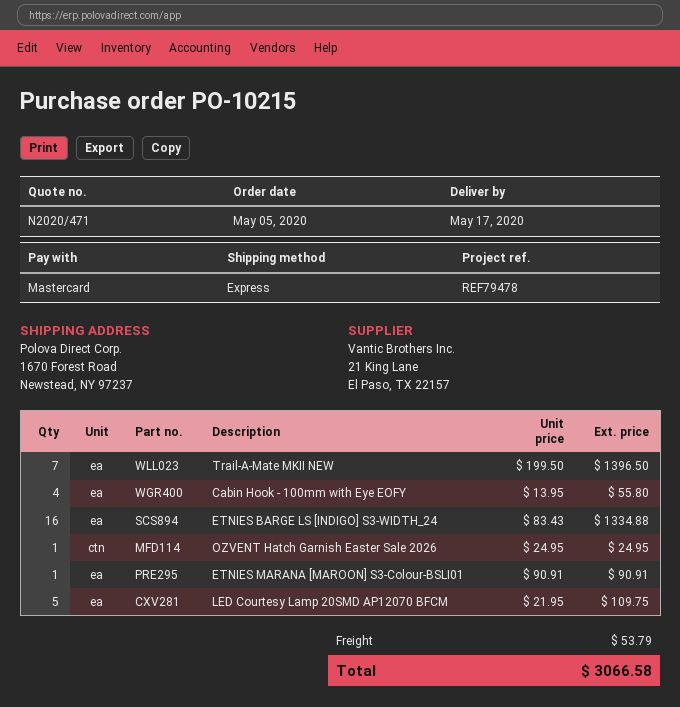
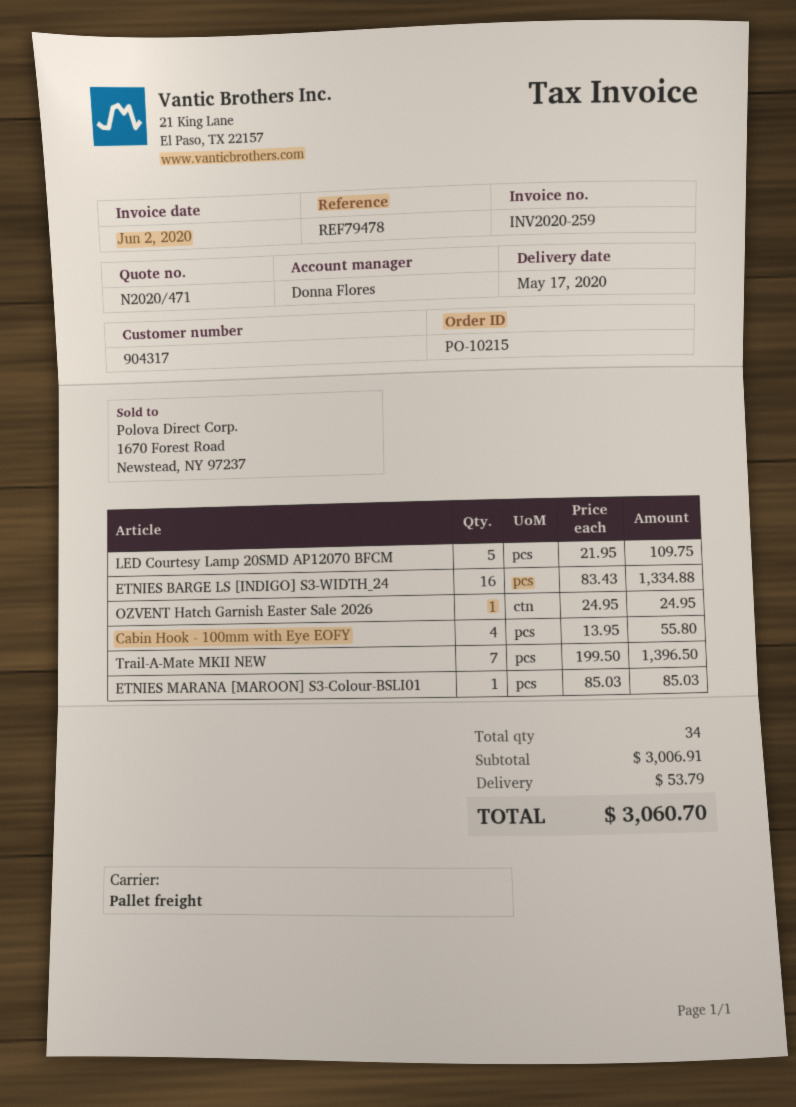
shipping method: express -> pallet freight
ETNIES MARANA [MAROON] S3-Colour-BSLI01: 1 x 90.91 = 90.91 -> 1 x 85.03 = 85.03
total: 3066.58 -> 3060.70

